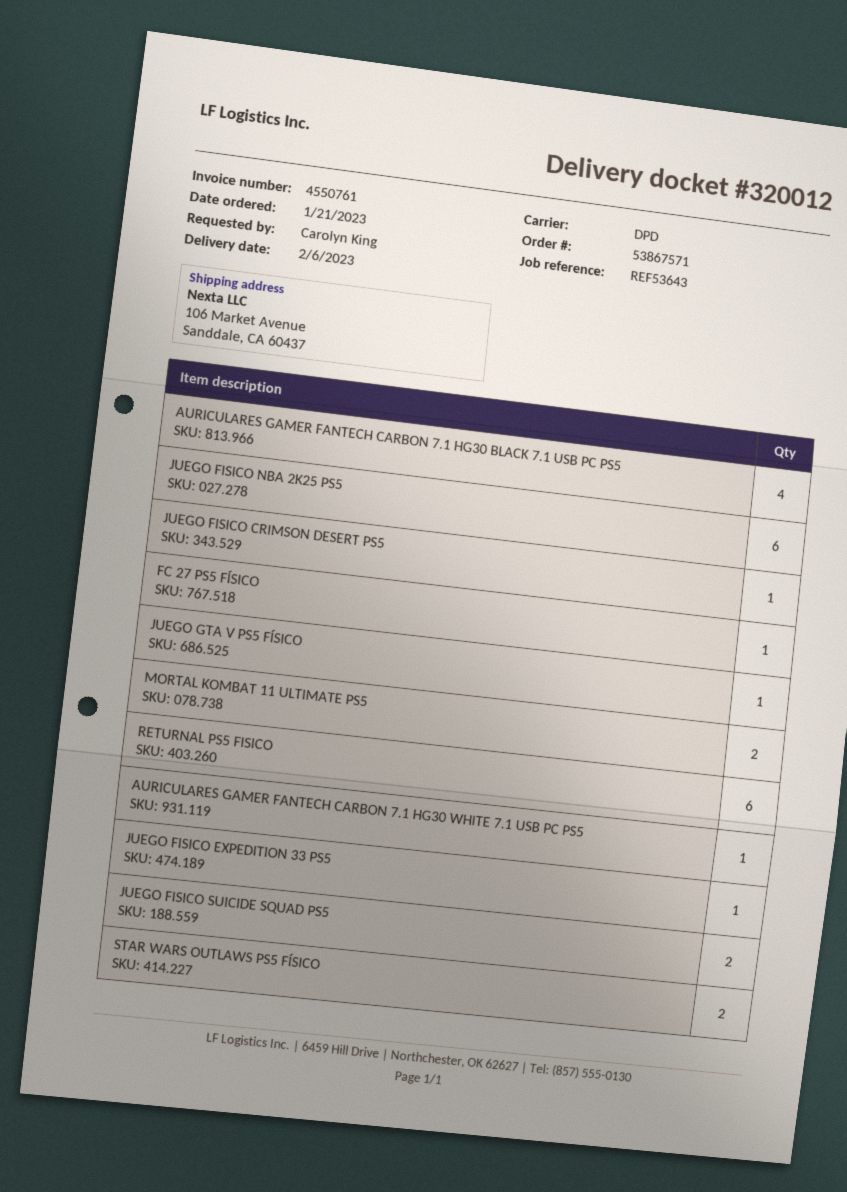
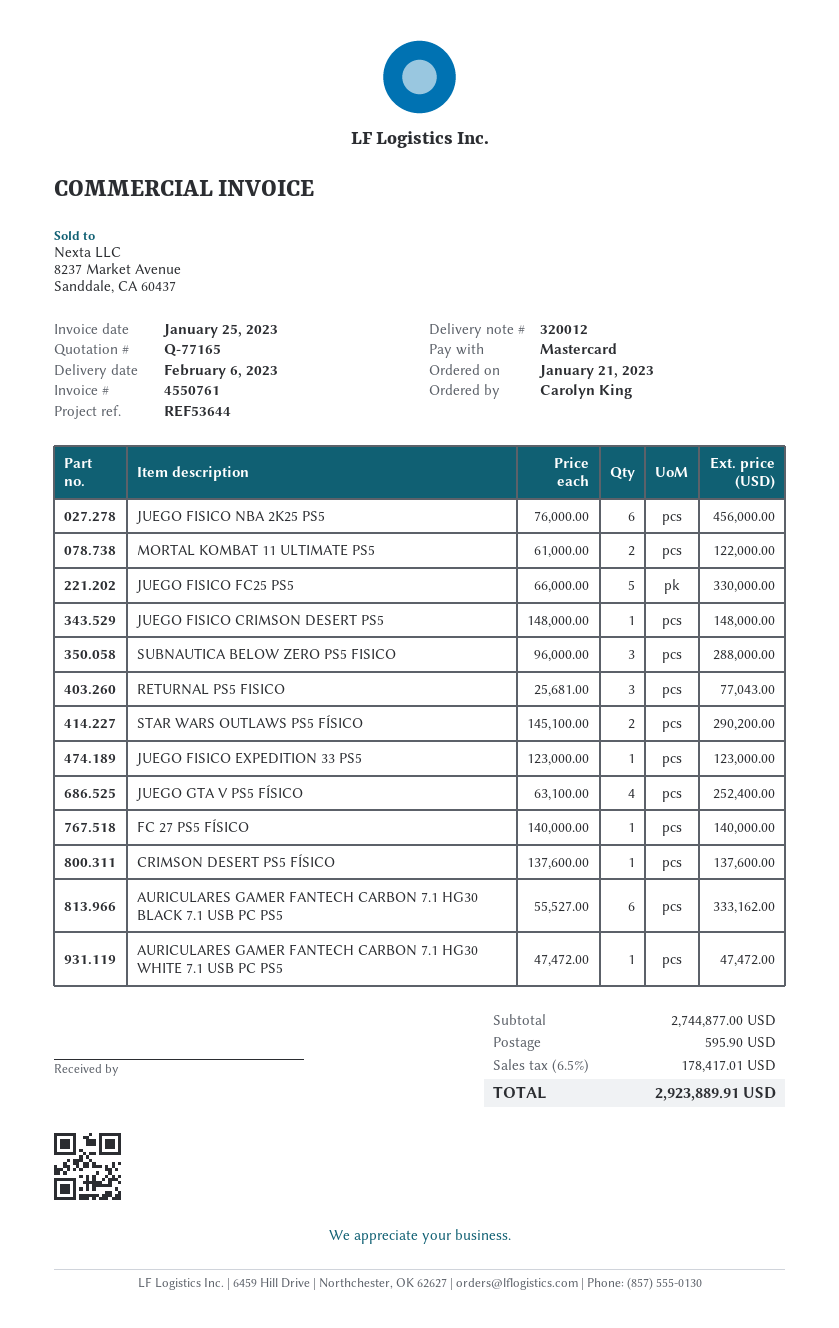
reference: REF53643 -> REF53644
AURICULARES GAMER FANTECH CARBON 7.1 HG30 BLACK 7.1 USB PC PS5: 4 -> 6
JUEGO GTA V PS5 FÍSICO: 1 -> 4
RETURNAL PS5 FISICO: 6 -> 3
JUEGO FISICO SUICIDE SQUAD PS5: 2 -> none
JUEGO FISICO FC25 PS5: none -> 5
SUBNAUTICA BELOW ZERO PS5 FISICO: none -> 3
CRIMSON DESERT PS5 FÍSICO: none -> 1

